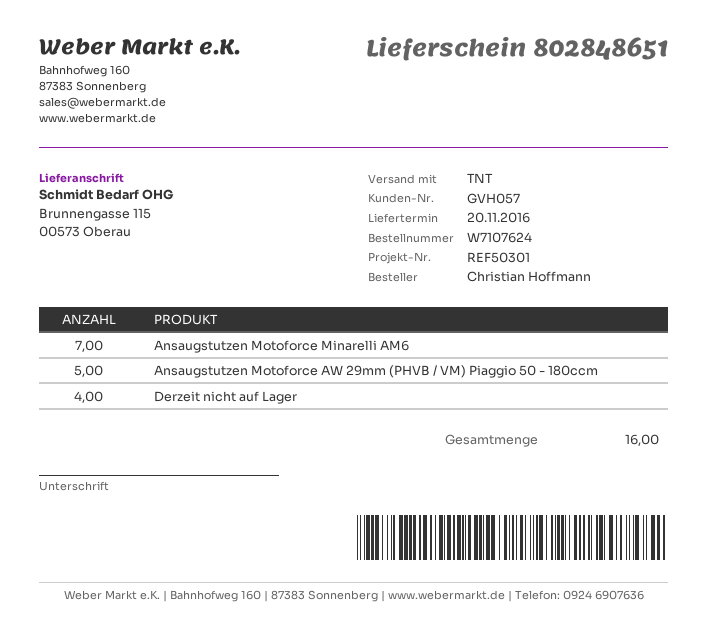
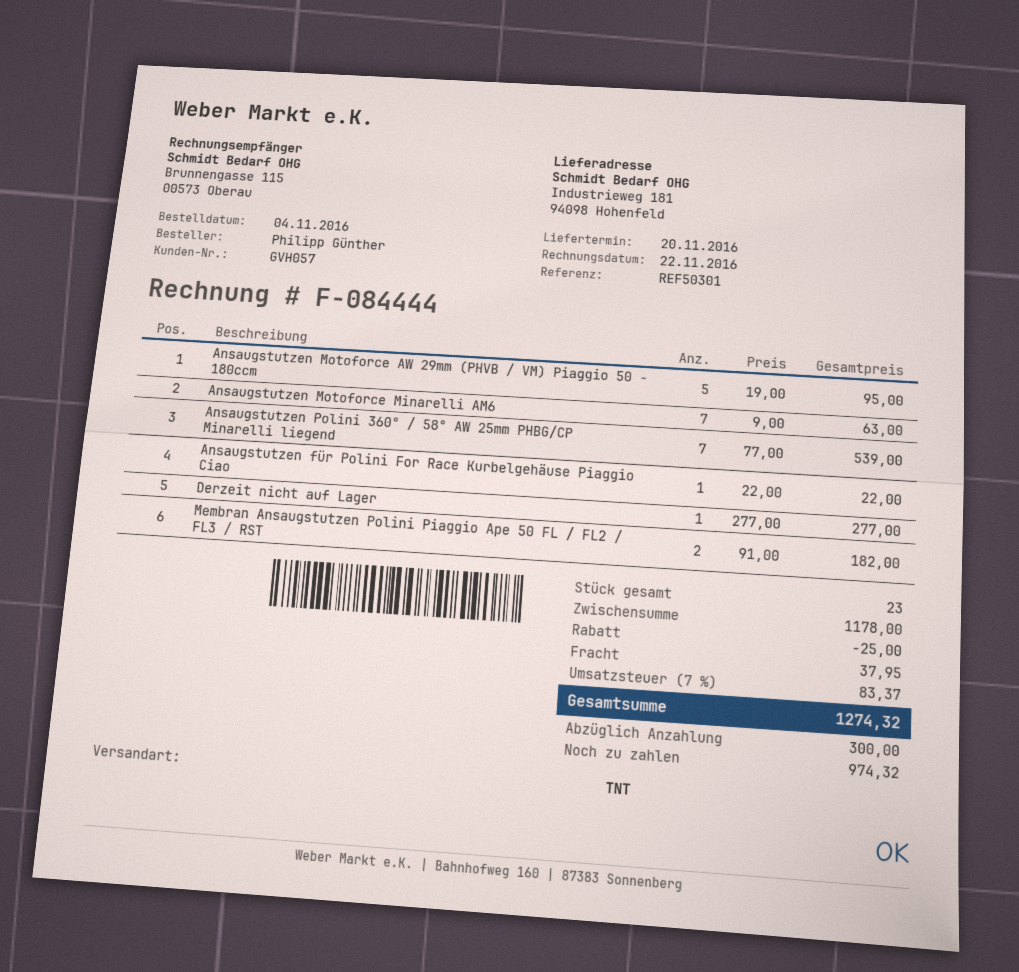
ordered by: Christian Hoffmann -> Philipp Günther
ship to: Brunnengasse 115, 00573 Oberau -> Industrieweg 181, 94098 Hohenfeld
Derzeit nicht auf Lager: 4 -> 1
Ansaugstutzen Polini 360° / 58° AW 25mm PHBG/CP Minarelli liegend: none -> 7
Ansaugstutzen für Polini For Race Kurbelgehäuse Piaggio Ciao: none -> 1
Membran Ansaugstutzen Polini Piaggio Ape 50 FL / FL2 / FL3 / RST: none -> 2
total quantity: 16 -> 23

